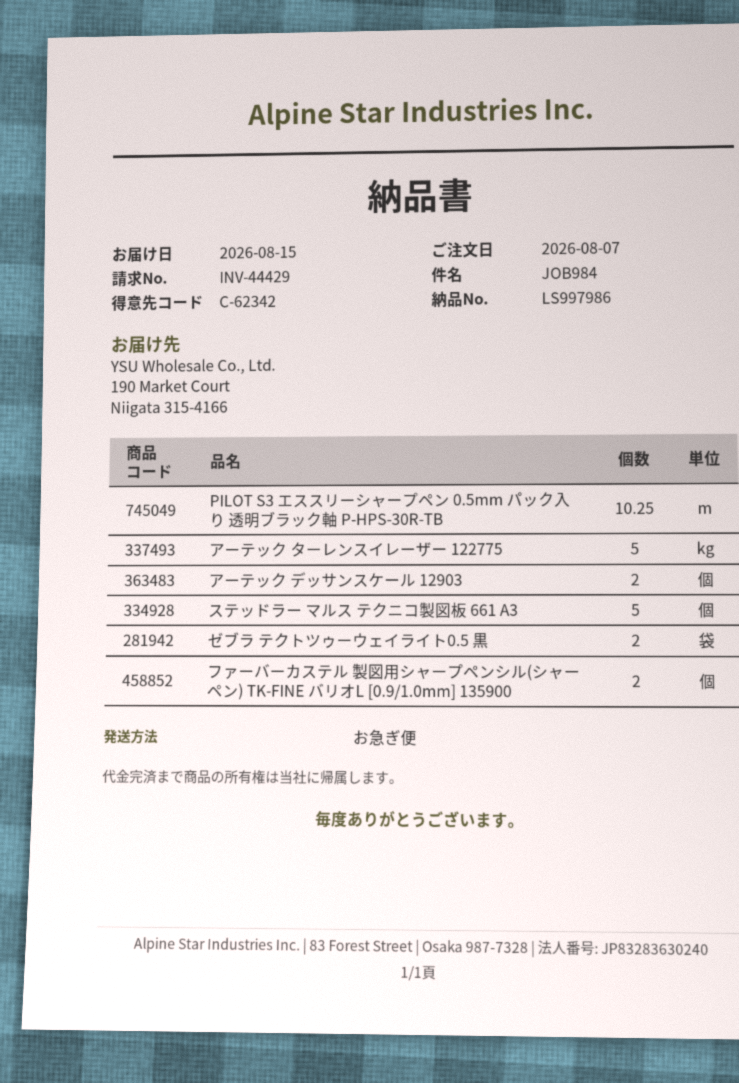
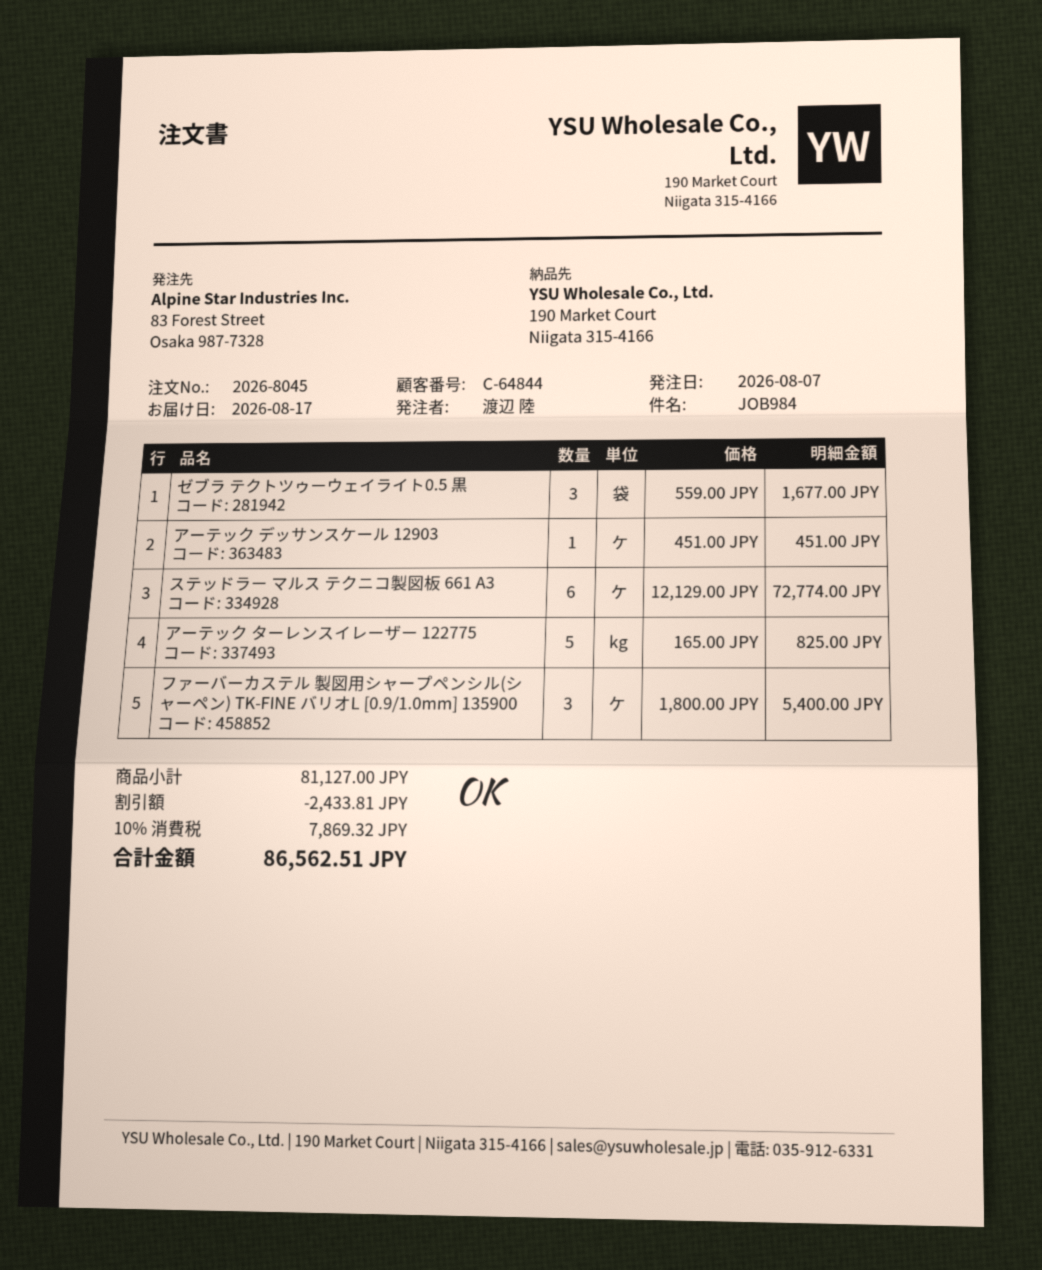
delivery date: 2026-08-15 -> 2026-08-17
customer number: C-62342 -> C-64844
PILOT S3 エススリーシャープペン 0.5mm パック入り 透明ブラック軸 P-HPS-30R-TB: 10.25 -> none
アーテック デッサンスケール 12903: 2 -> 1
ステッドラー マルス テクニコ製図板 661 A3: 5 -> 6
ゼブラ テクトツゥーウェイライト0.5 黒: 2 -> 3
ファーバーカステル 製図用シャープペンシル(シャーペン) TK-FINE バリオL [0.9/1.0mm] 135900: 2 -> 3

